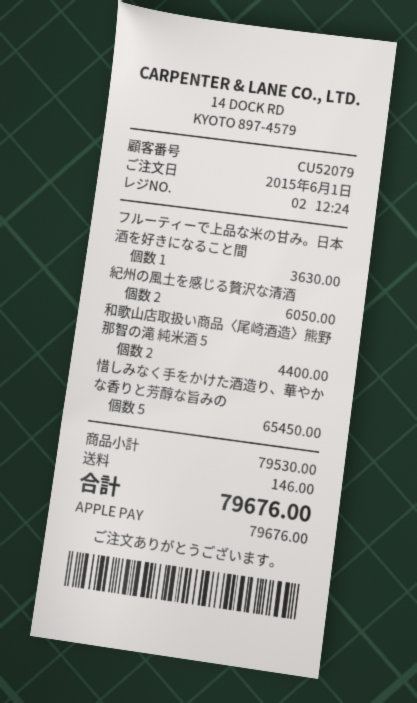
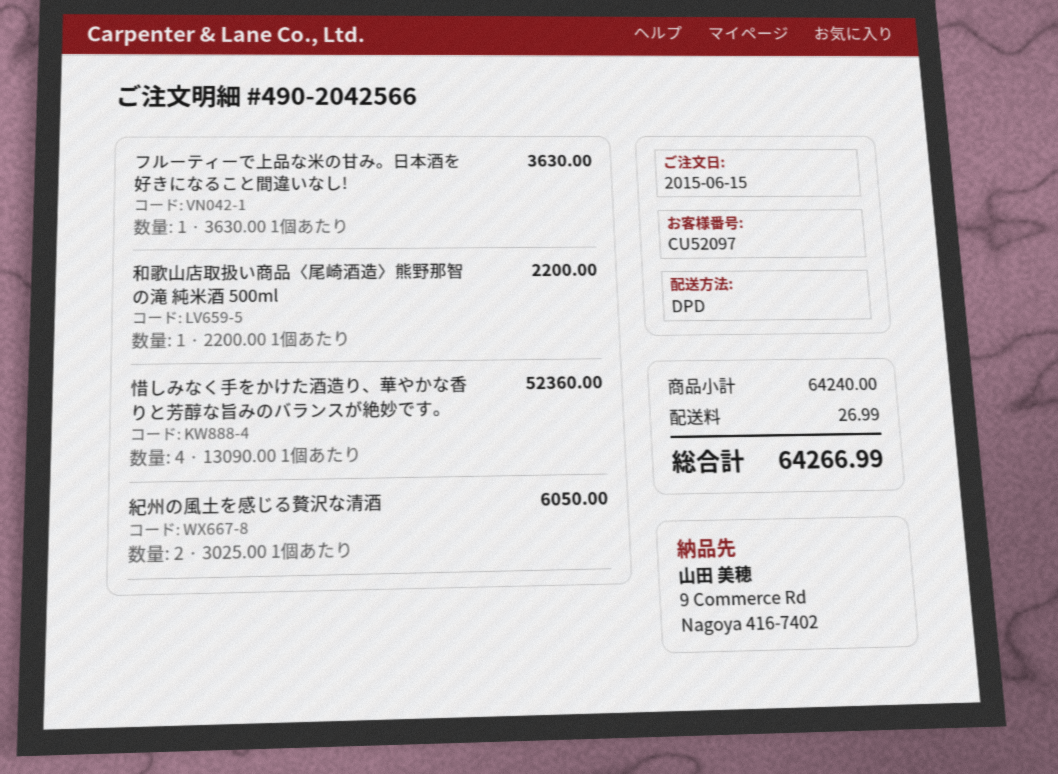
order date: 2015-06-01 -> 2015-06-15
customer number: CU52079 -> CU52097
和歌山店取扱い商品〈尾崎酒造〉熊野那智の滝 純米酒 5: 2 for 4400.00 -> 1 for 2200.00
惜しみなく手をかけた酒造り、華やかな香りと芳醇な旨みの: 5 for 65450.00 -> 4 for 52360.00
subtotal: 79530.00 -> 64240.00
shipping: 146.00 -> 26.99
total: 79676.00 -> 64266.99

